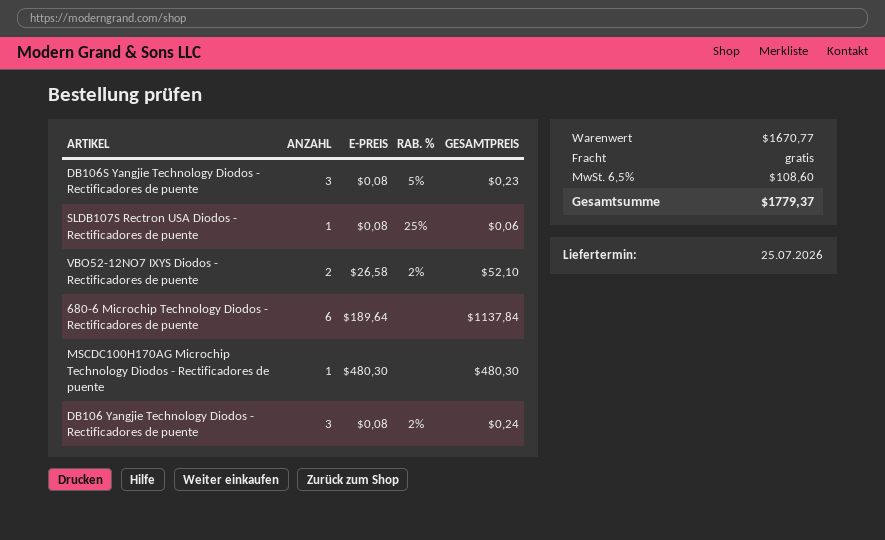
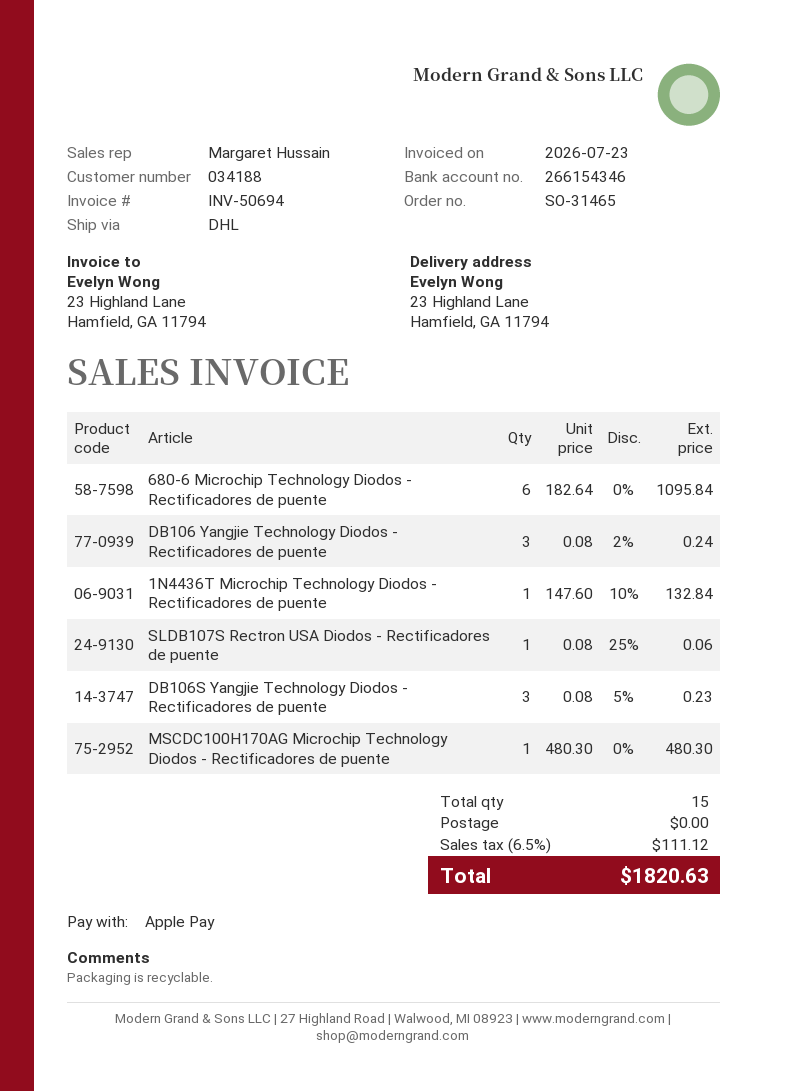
VBO52-12NO7 IXYS Diodos - Rectificadores de puente: 2 x 26.58 - 2% = 52.10 -> none
680-6 Microchip Technology Diodos - Rectificadores de puente: 6 x 189.64 = 1137.84 -> 6 x 182.64 = 1095.84
1N4436T Microchip Technology Diodos - Rectificadores de puente: none -> 1 x 147.60 - 10% = 132.84
tax: 6.5% = 108.60 -> 6.5% = 111.12
total: 1779.37 -> 1820.63

